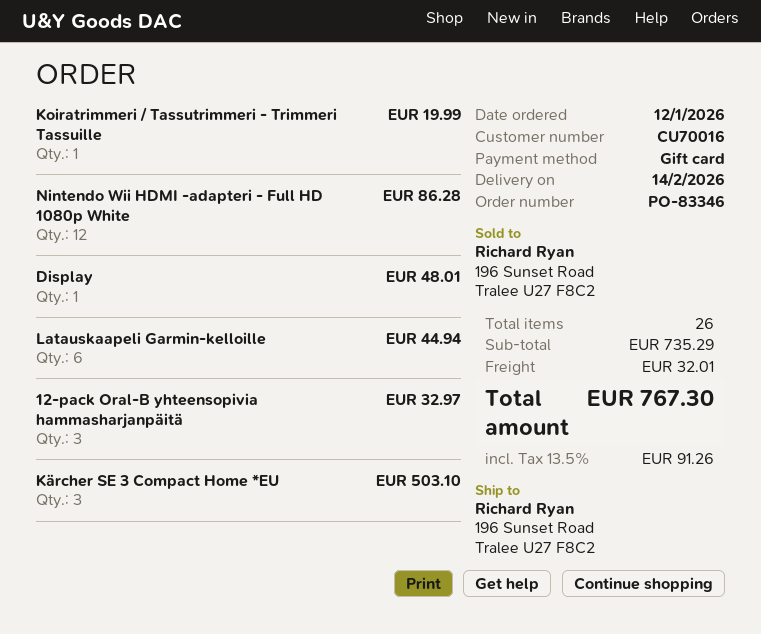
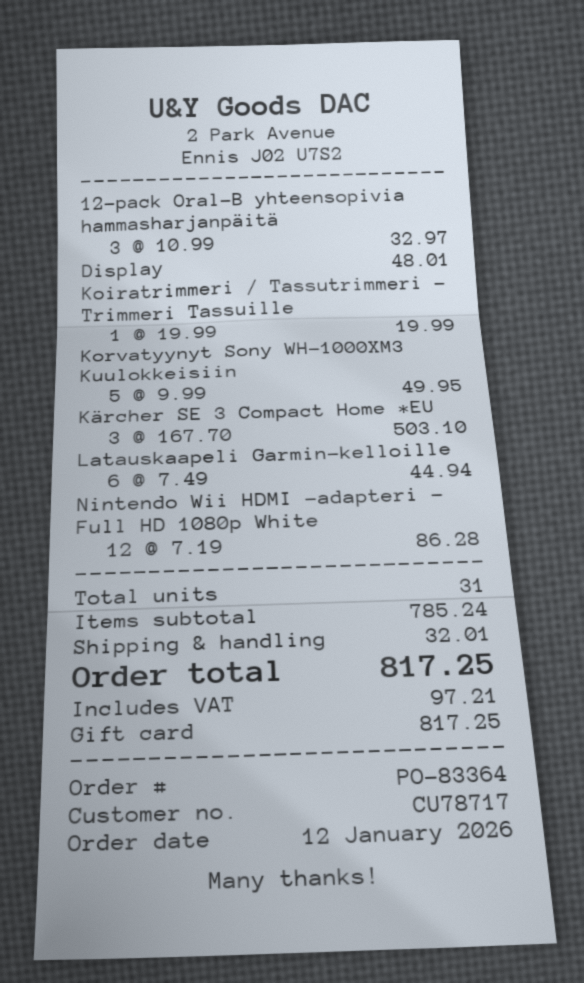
order number: PO-83346 -> PO-83364
customer number: CU70016 -> CU78717
Korvatyynyt Sony WH-1000XM3 Kuulokkeisiin: none -> 5 for 49.95
total quantity: 26 -> 31
subtotal: 735.29 -> 785.24
tax: 91.26 -> 97.21
total: 767.30 -> 817.25

